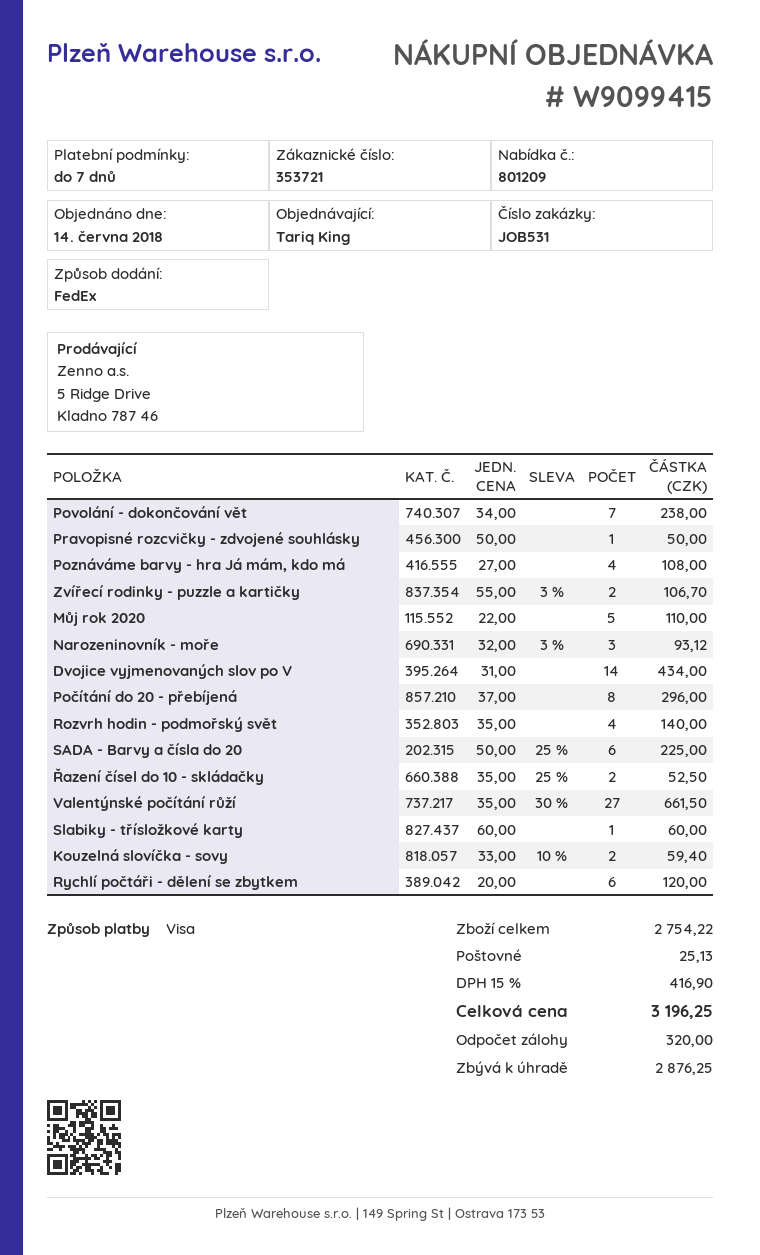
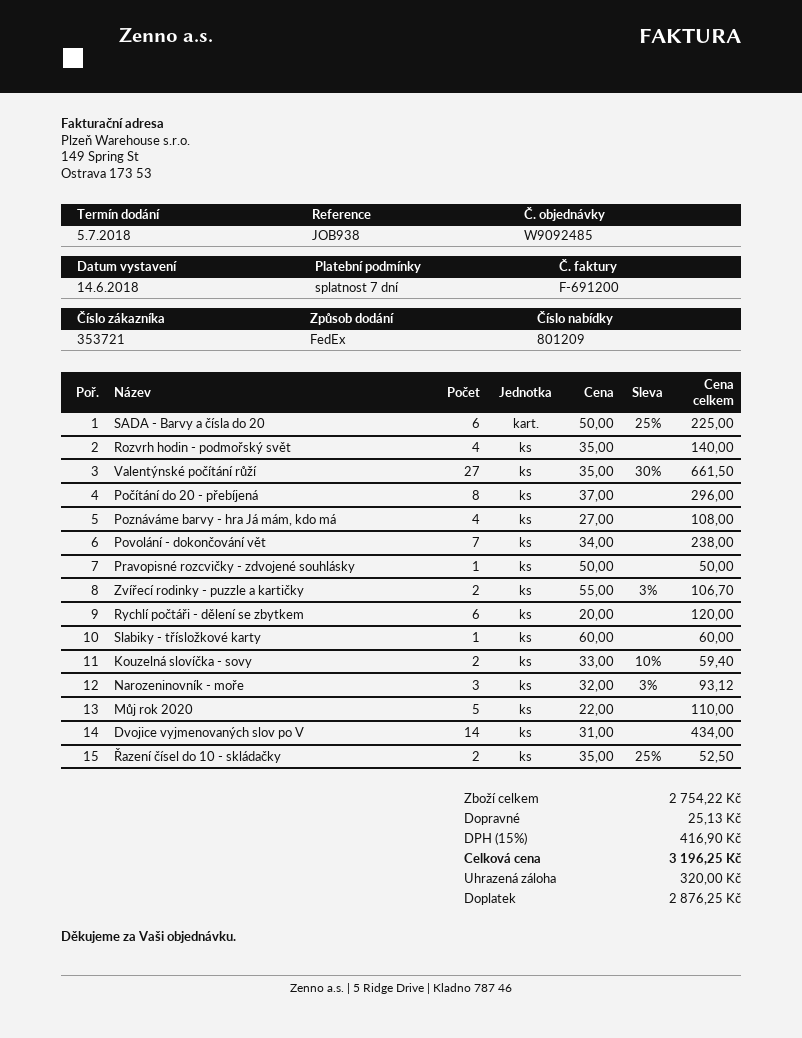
order number: W9099415 -> W9092485
reference: JOB531 -> JOB938

